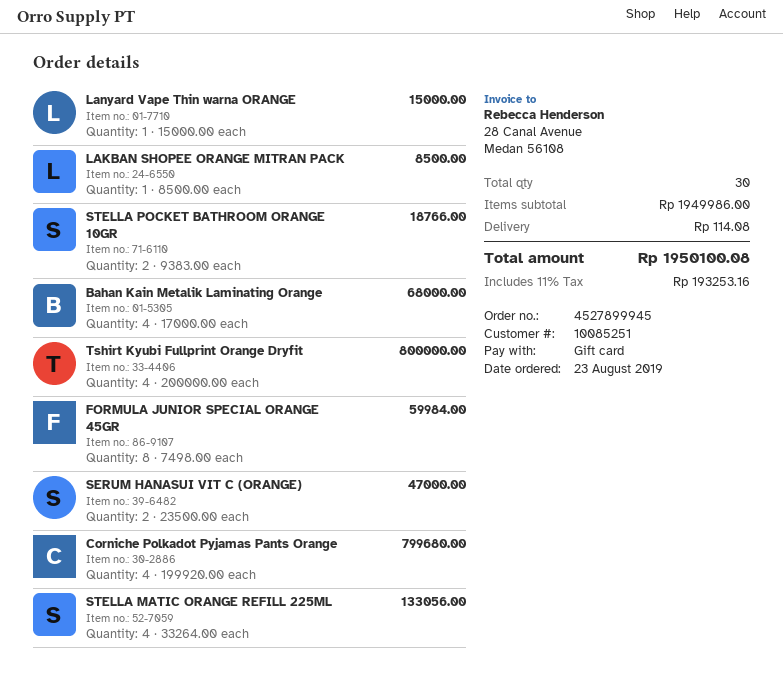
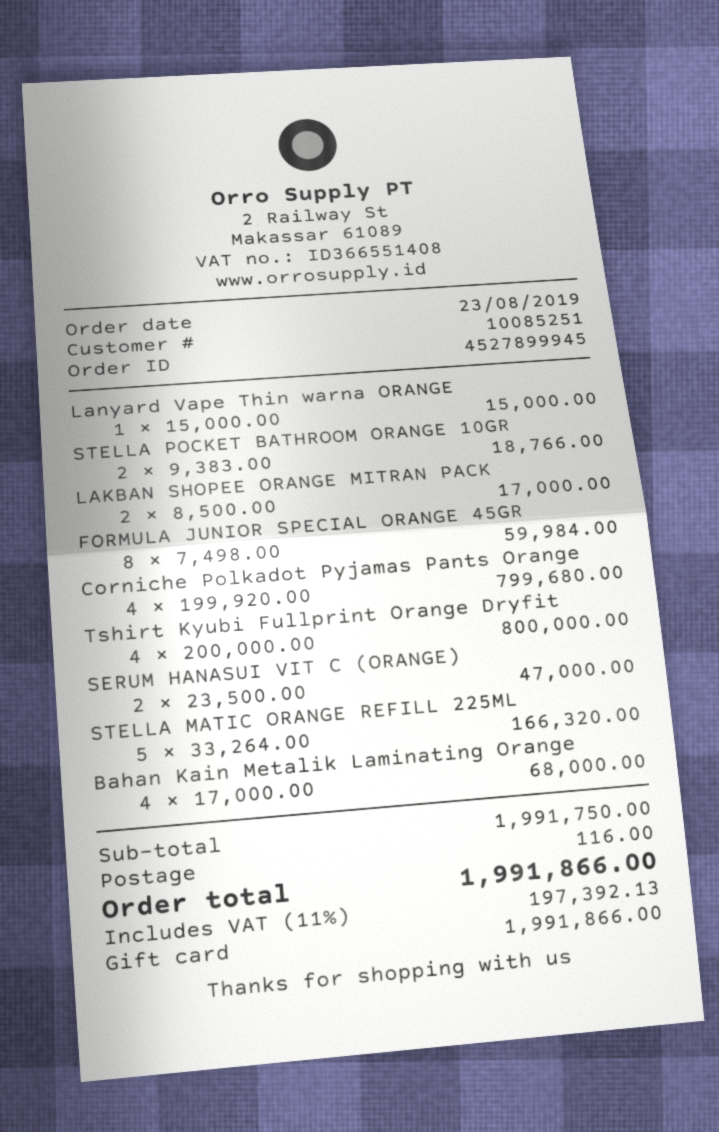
LAKBAN SHOPEE ORANGE MITRAN PACK: 1 x 8500.00 = 8500.00 -> 2 x 8500.00 = 17000.00
STELLA MATIC ORANGE REFILL 225ML: 4 x 33264.00 = 133056.00 -> 5 x 33264.00 = 166320.00
subtotal: 1949986.00 -> 1991750.00
shipping: 114.08 -> 116.00
tax: 11% = 193253.16 -> 11% = 197392.13
total: 1950100.08 -> 1991866.00

